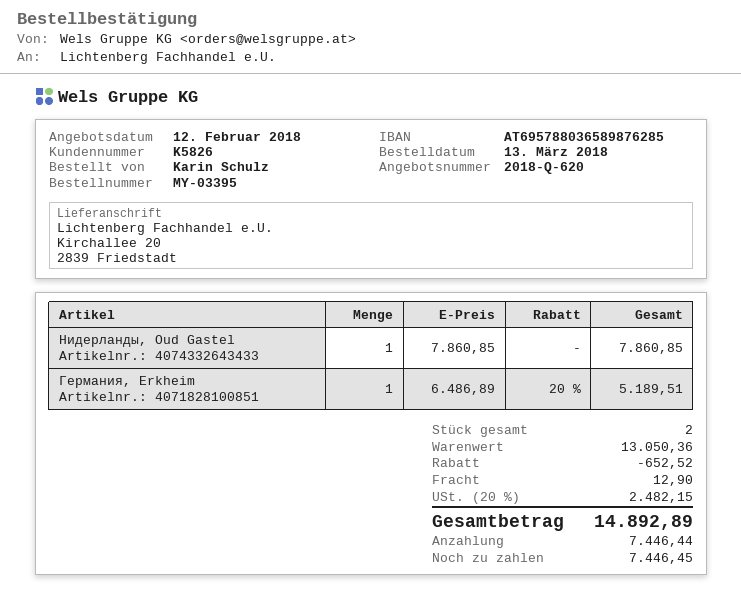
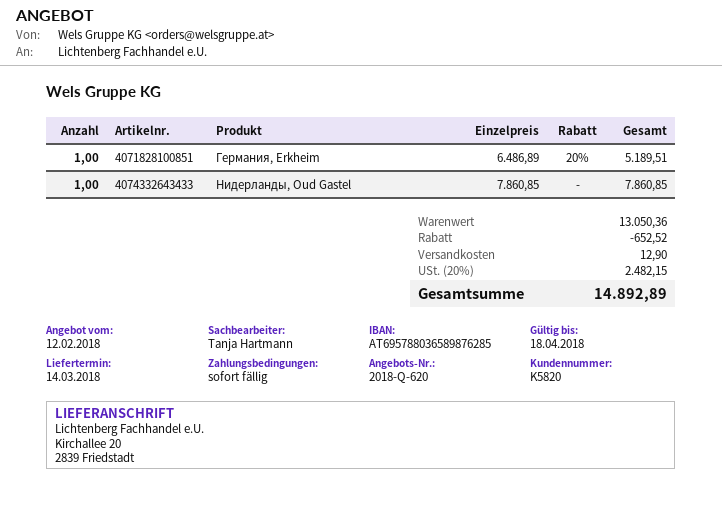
customer number: K5826 -> K5820

